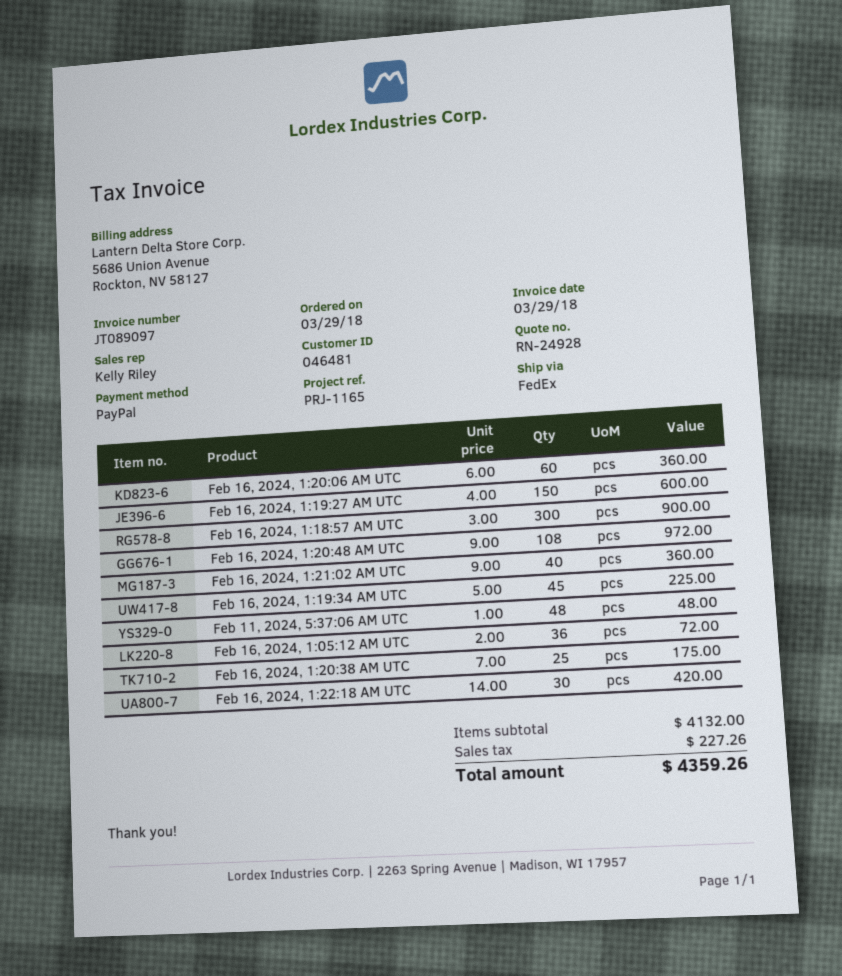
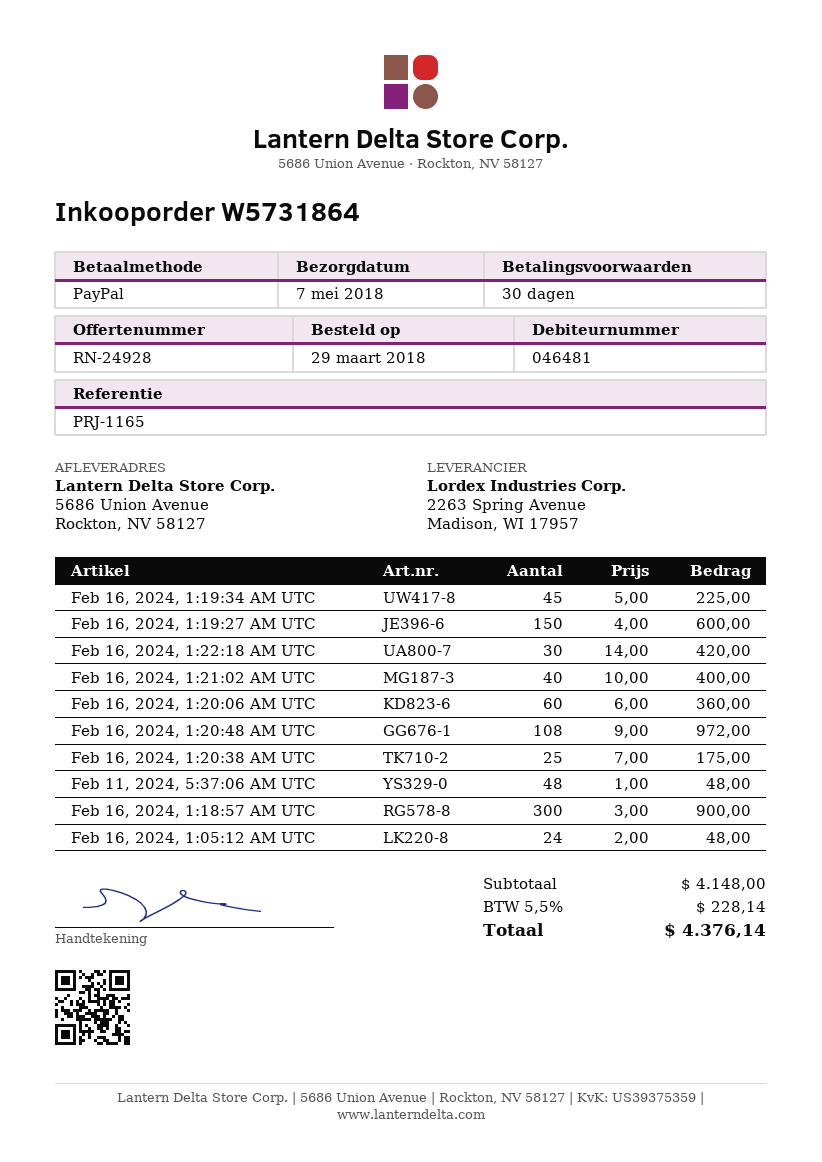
Feb 16, 2024, 1:21:02 AM UTC: 40 x 9.00 = 360.00 -> 40 x 10.00 = 400.00
Feb 16, 2024, 1:05:12 AM UTC: 36 x 2.00 = 72.00 -> 24 x 2.00 = 48.00
subtotal: 4132.00 -> 4148.00
tax: 227.26 -> 228.14
total: 4359.26 -> 4376.14

